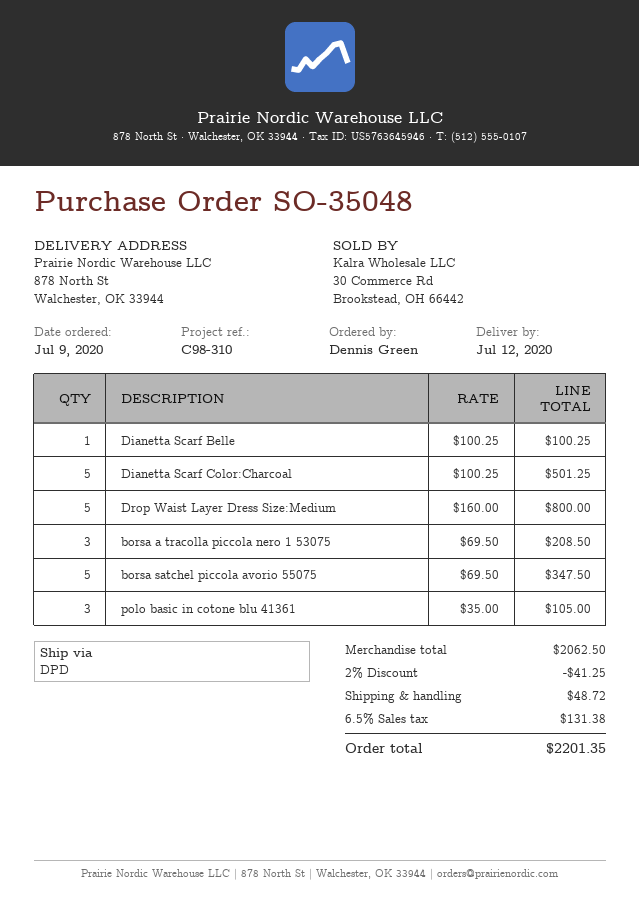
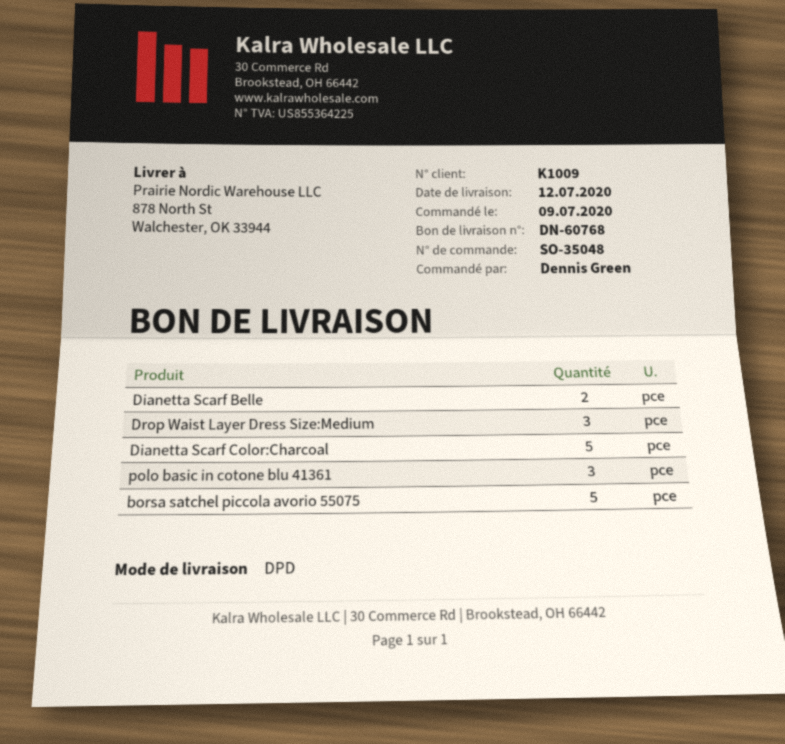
Dianetta Scarf Belle: 1 -> 2
Drop Waist Layer Dress Size:Medium: 5 -> 3
borsa a tracolla piccola nero 1 53075: 3 -> none

